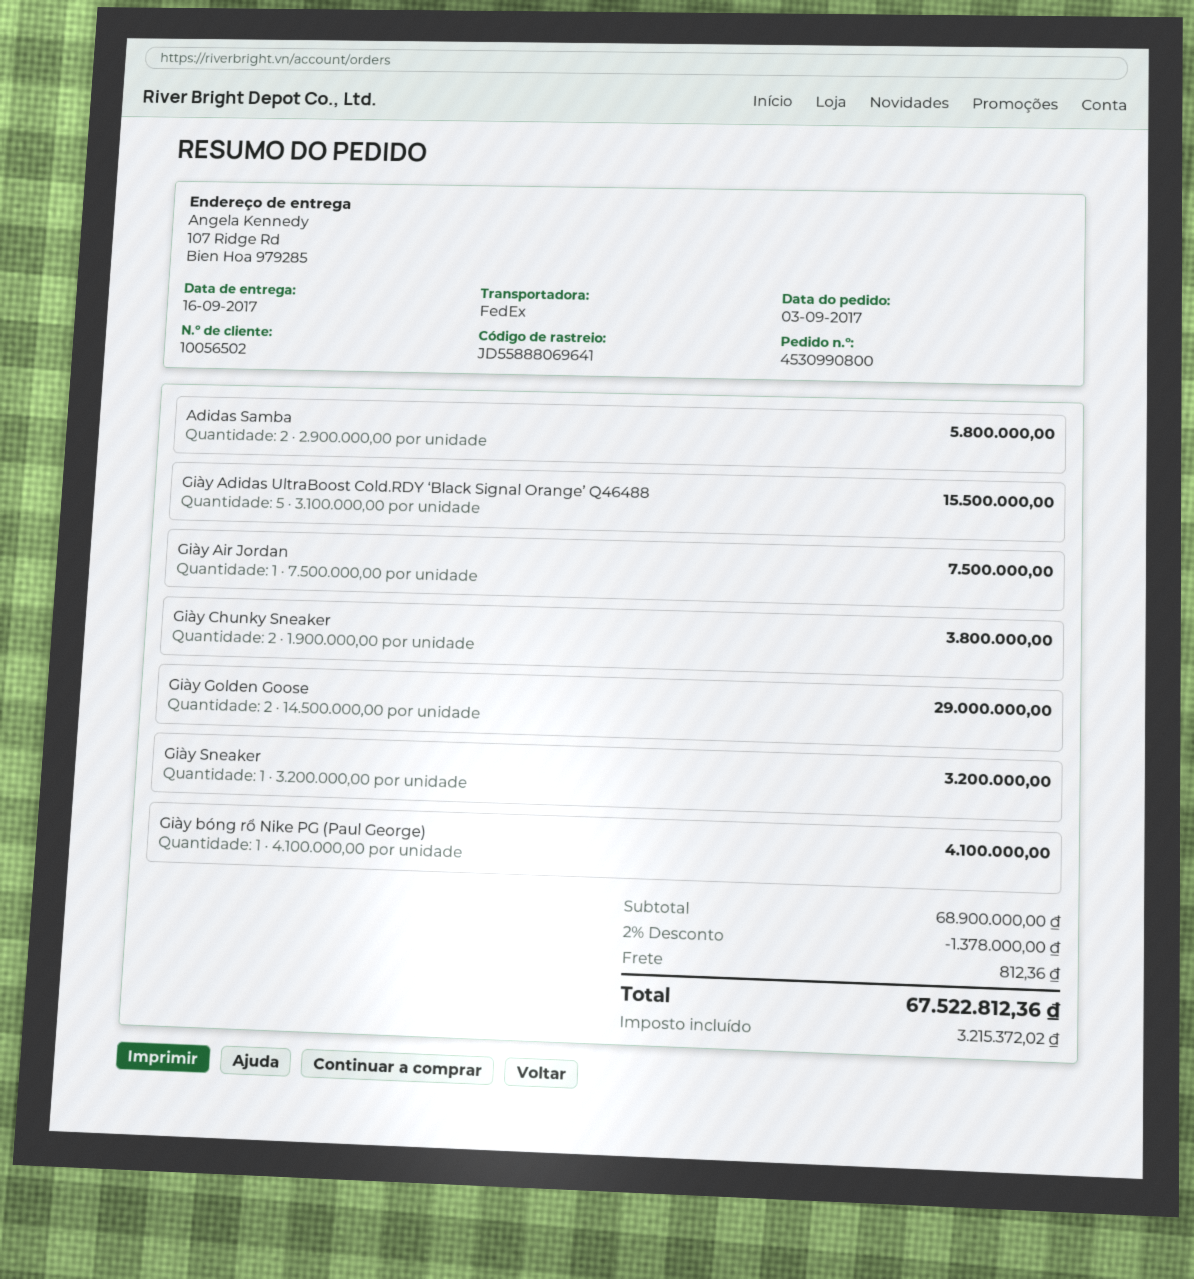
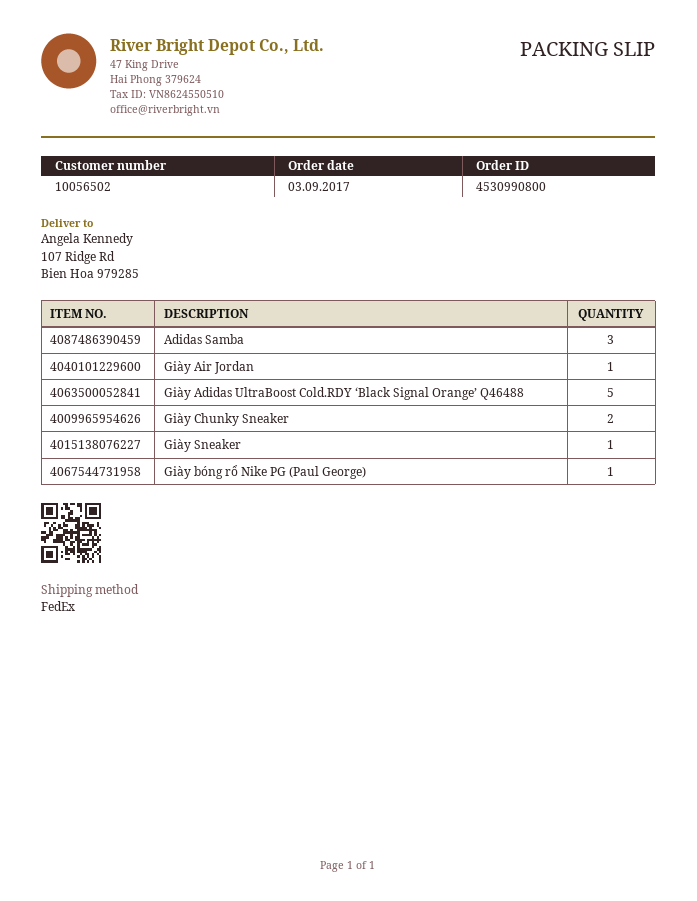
Adidas Samba: 2 -> 3
Giày Golden Goose: 2 -> none

